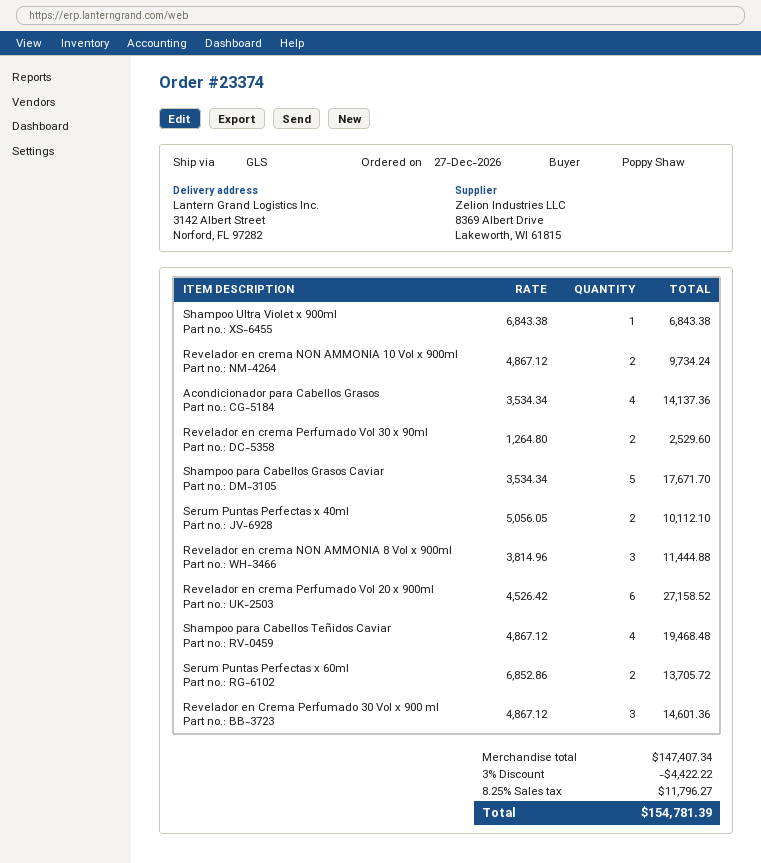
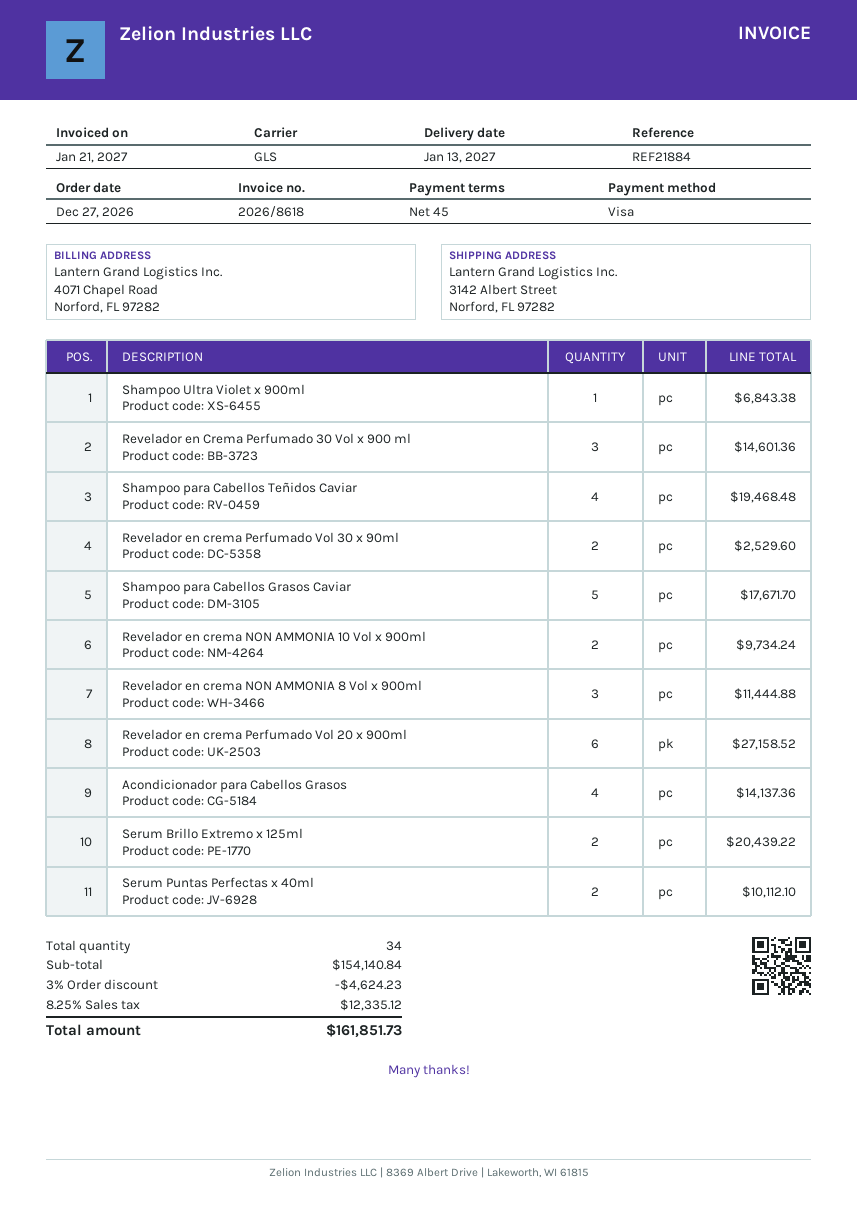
Serum Puntas Perfectas x 60ml: 2 for 13705.72 -> none
Serum Brillo Extremo x 125ml: none -> 2 for 20439.22
subtotal: 147407.34 -> 154140.84
discount: 3% = 4422.22 -> 3% = 4624.23
tax: 8.25% = 11796.27 -> 8.25% = 12335.12
total: 154781.39 -> 161851.73

